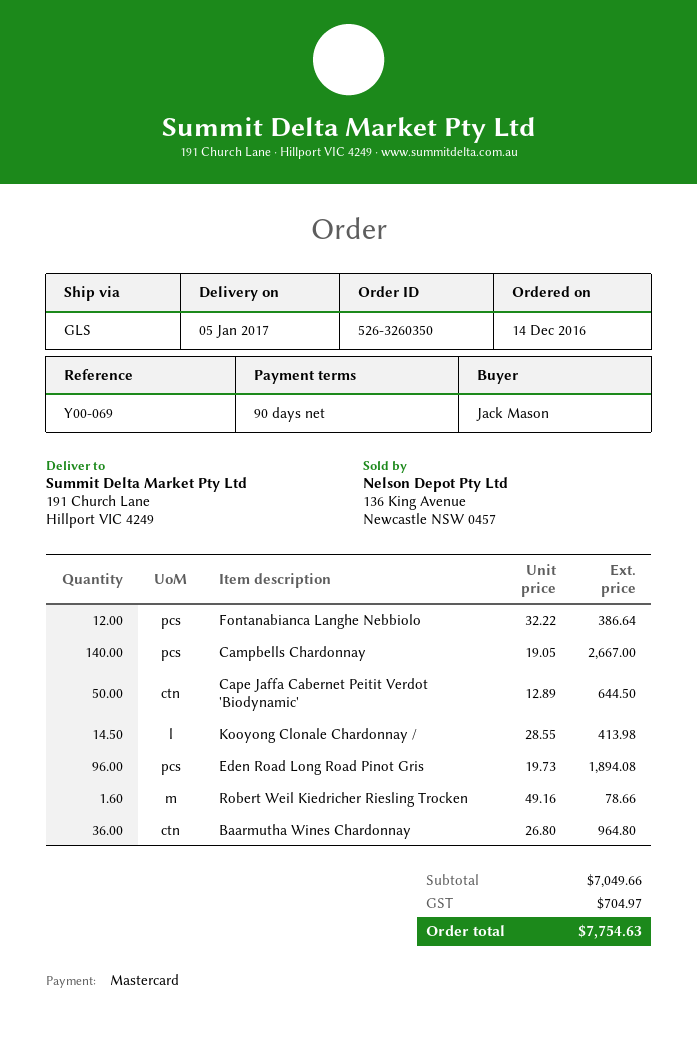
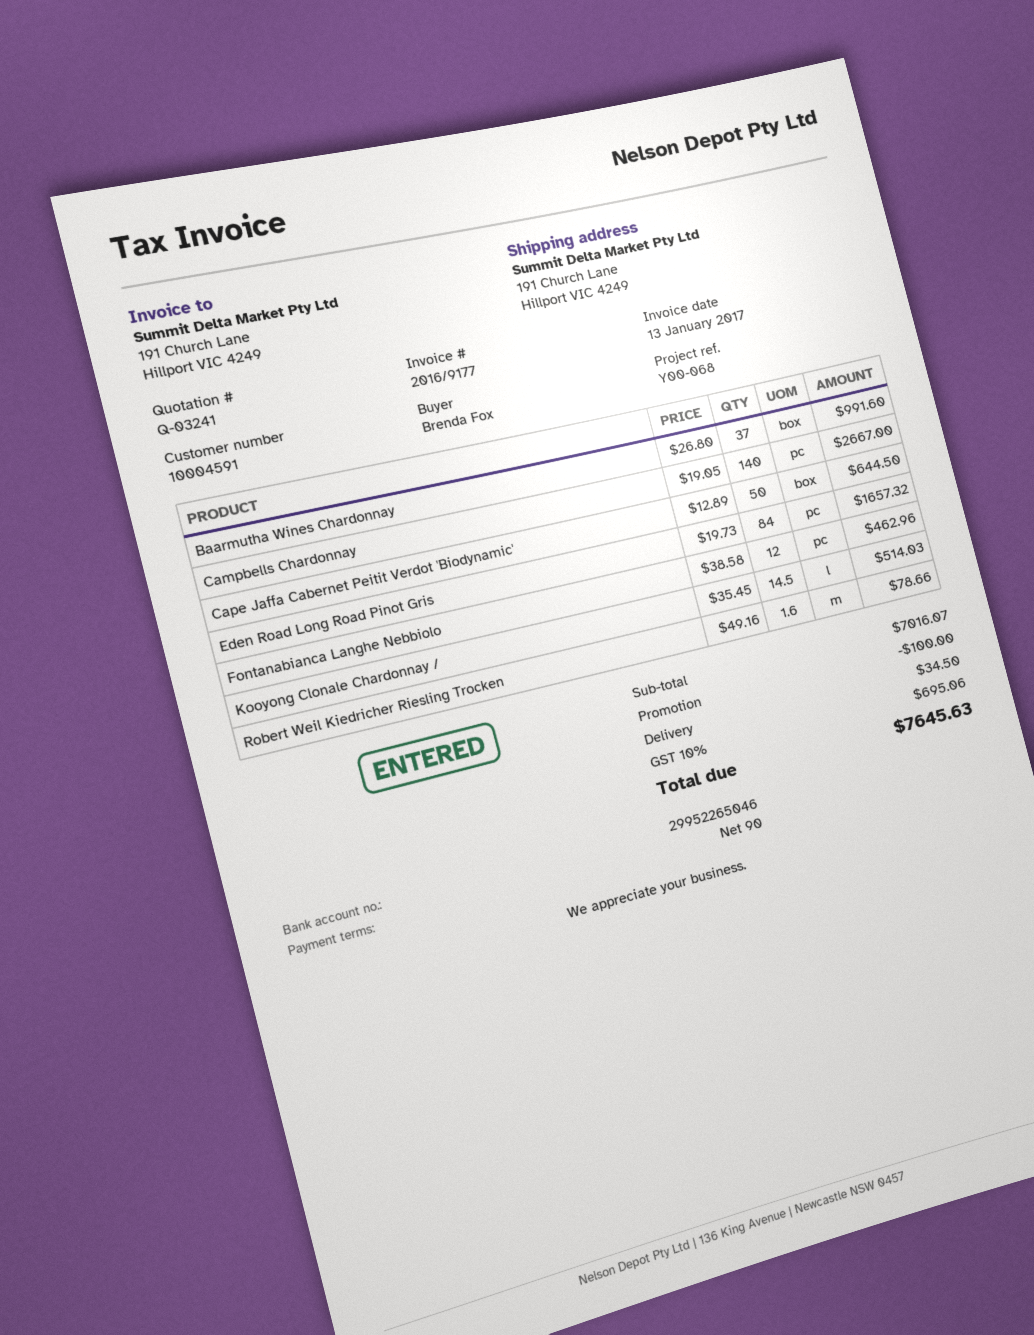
reference: Y00-069 -> Y00-068
ordered by: Jack Mason -> Brenda Fox
Fontanabianca Langhe Nebbiolo: 12 x 32.22 = 386.64 -> 12 x 38.58 = 462.96
Kooyong Clonale Chardonnay /: 14.5 x 28.55 = 413.98 -> 14.5 x 35.45 = 514.03
Eden Road Long Road Pinot Gris: 96 x 19.73 = 1894.08 -> 84 x 19.73 = 1657.32
Baarmutha Wines Chardonnay: 36 x 26.80 = 964.80 -> 37 x 26.80 = 991.60
subtotal: 7049.66 -> 7016.07
discount: none -> 100.00
shipping: none -> 34.50
tax: 704.97 -> 695.06
total: 7754.63 -> 7645.63

